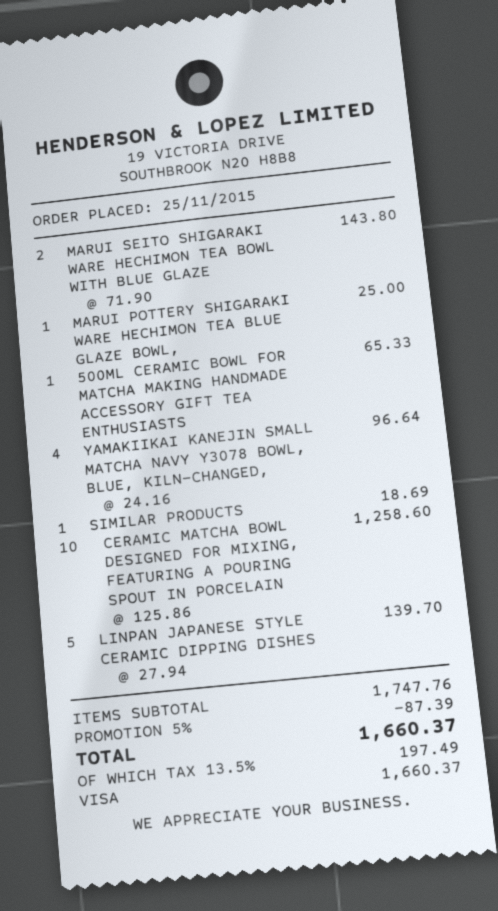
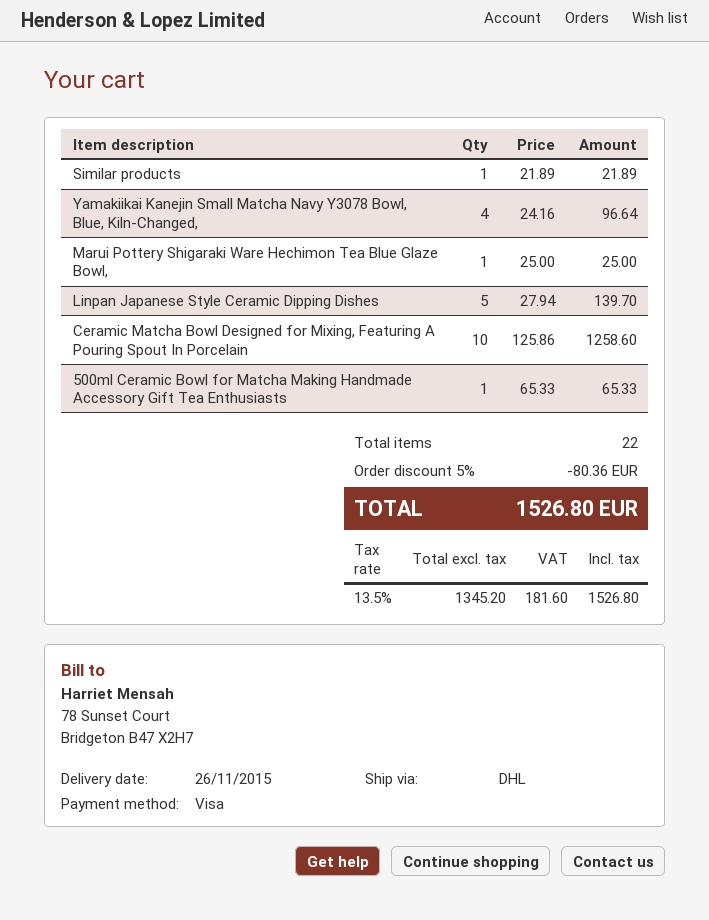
MARUI SEITO SHIGARAKI WARE HECHIMON TEA BOWL WITH BLUE GLAZE: 2 x 71.90 = 143.80 -> none
SIMILAR PRODUCTS: 1 x 18.69 = 18.69 -> 1 x 21.89 = 21.89
discount: 5% = 87.39 -> 5% = 80.36
tax: 13.5% = 197.49 -> 13.5% = 181.60
total: 1660.37 -> 1526.80

